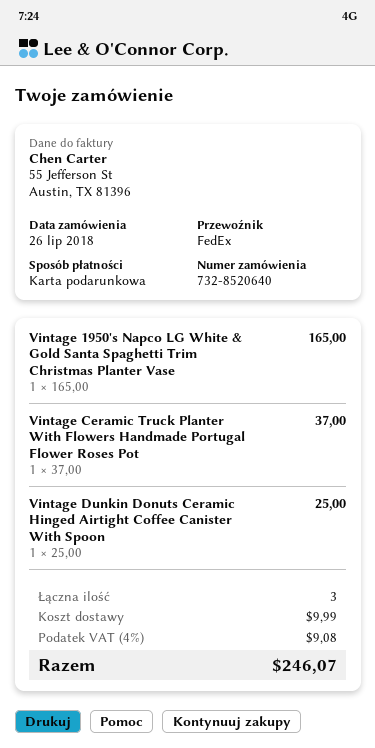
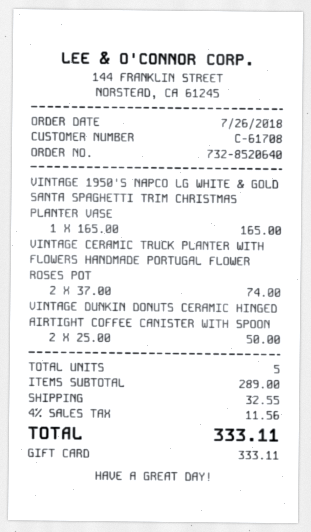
Vintage Ceramic Truck Planter With Flowers Handmade Portugal Flower Roses Pot: 1 x 37.00 = 37.00 -> 2 x 37.00 = 74.00
Vintage Dunkin Donuts Ceramic Hinged Airtight Coffee Canister With Spoon: 1 x 25.00 = 25.00 -> 2 x 25.00 = 50.00
total quantity: 3 -> 5
shipping: 9.99 -> 32.55
tax: 4% = 9.08 -> 4% = 11.56
total: 246.07 -> 333.11

